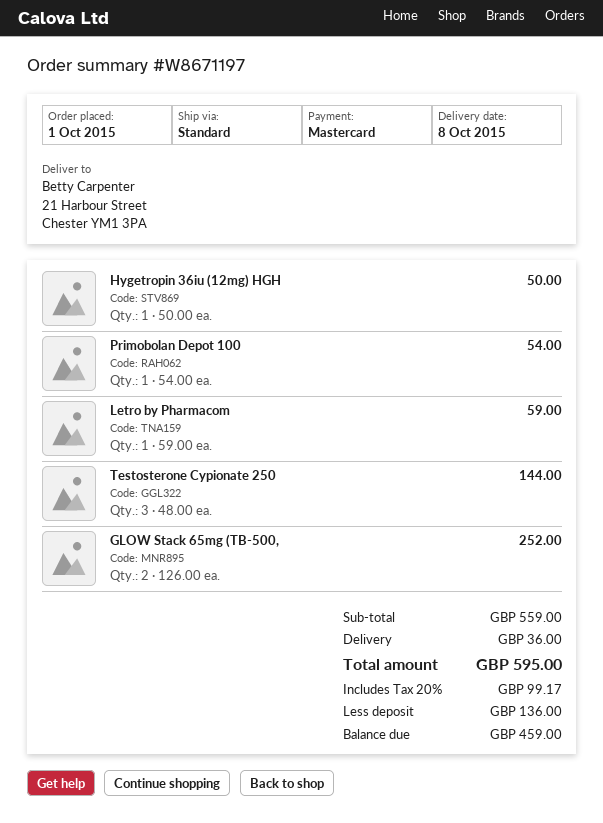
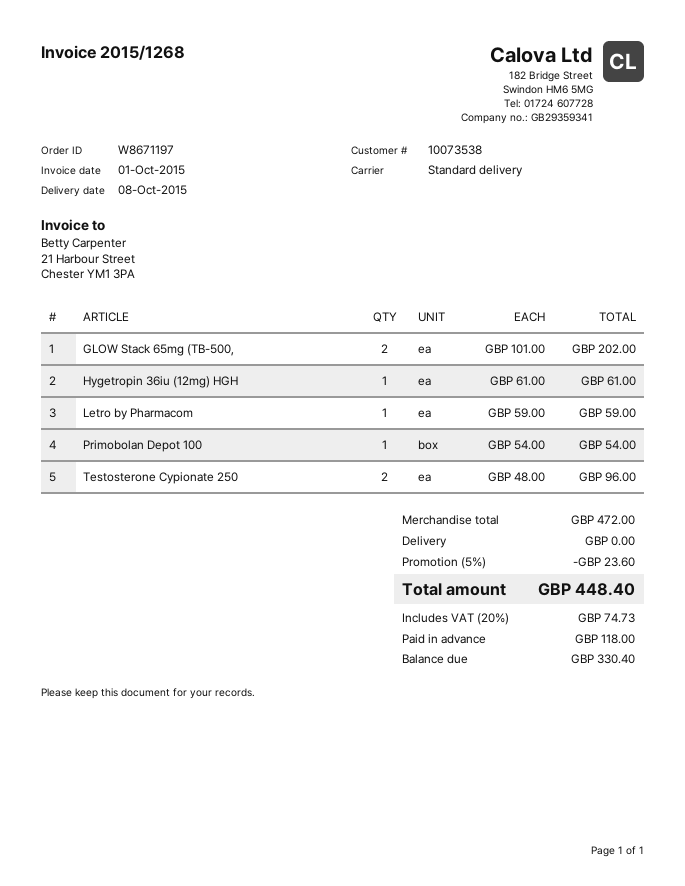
Hygetropin 36iu (12mg) HGH: 1 x 50.00 = 50.00 -> 1 x 61.00 = 61.00
Testosterone Cypionate 250: 3 x 48.00 = 144.00 -> 2 x 48.00 = 96.00
GLOW Stack 65mg (TB-500,: 2 x 126.00 = 252.00 -> 2 x 101.00 = 202.00
subtotal: 559.00 -> 472.00
discount: none -> 5% = 23.60
shipping: 36.00 -> 0.00
tax: 20% = 99.17 -> 20% = 74.73
total: 595.00 -> 448.40
deposit: 136.00 -> 118.00
balance: 459.00 -> 330.40

